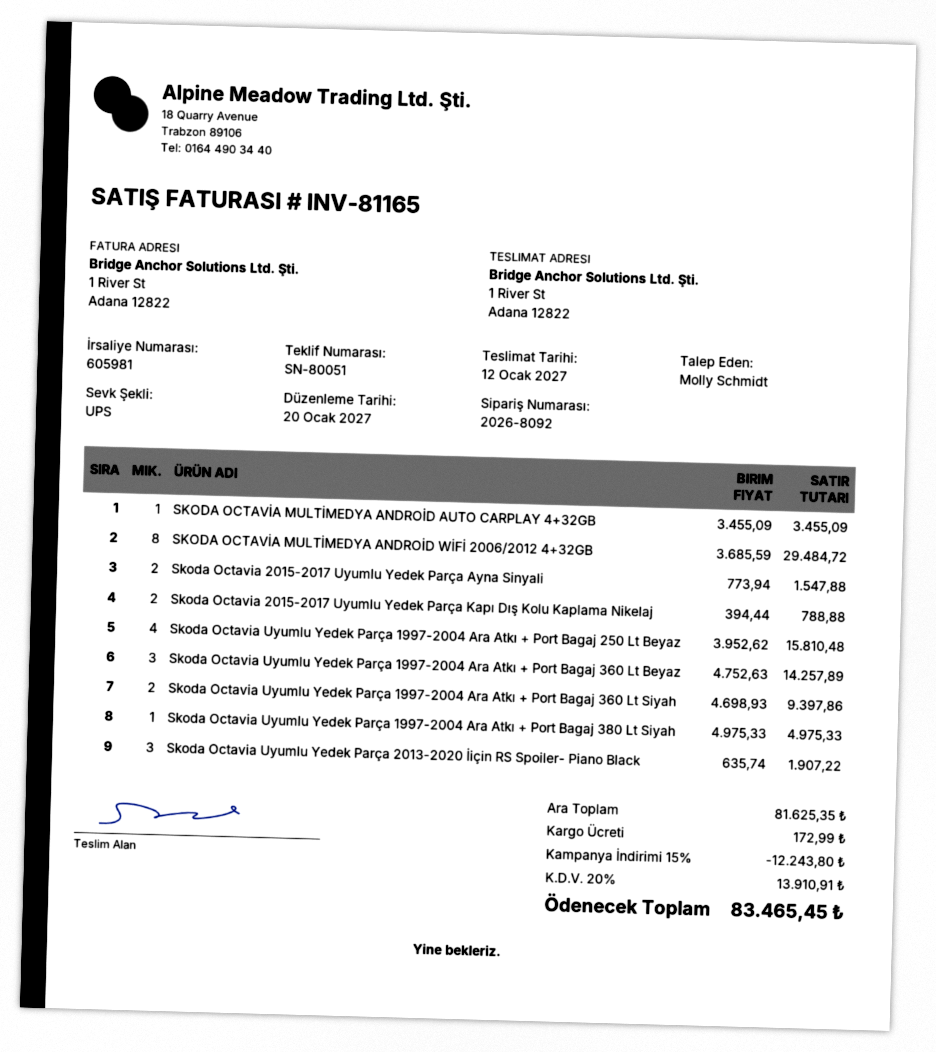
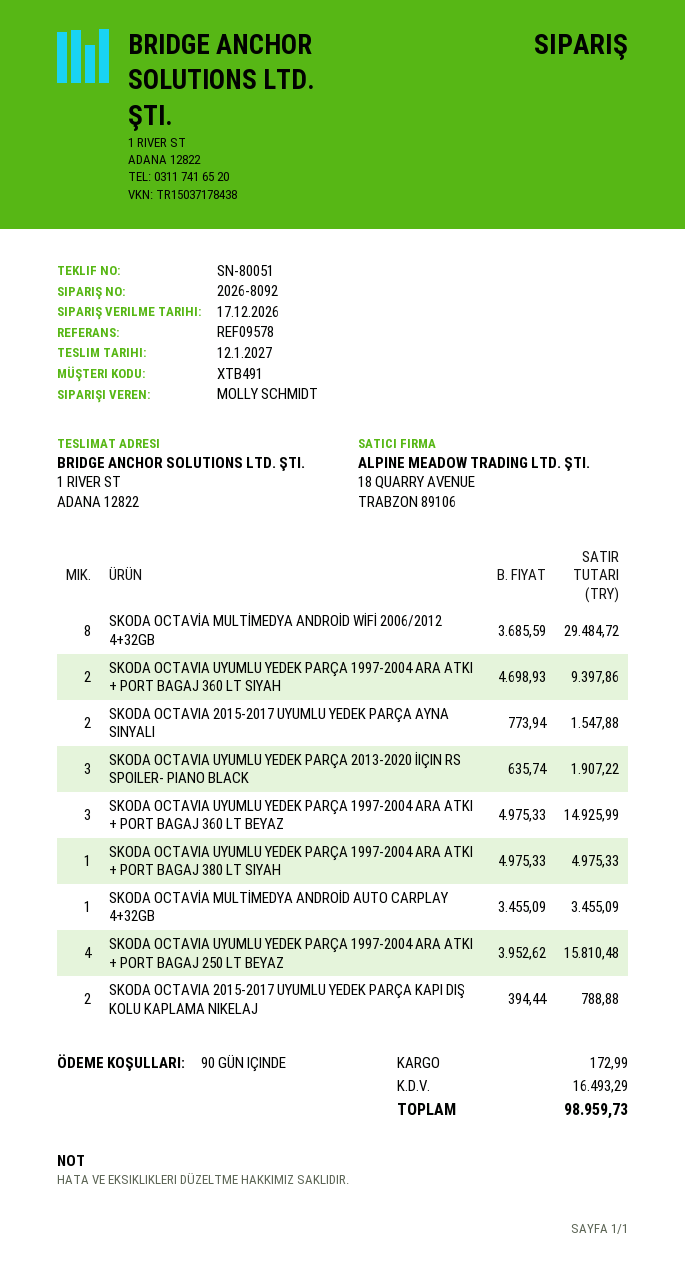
Skoda Octavia Uyumlu Yedek Parça 1997-2004 Ara Atkı + Port Bagaj 360 Lt Beyaz: 3 x 4752.63 = 14257.89 -> 3 x 4975.33 = 14925.99
discount: 15% = 12243.80 -> none
tax: 13910.91 -> 16493.29
total: 83465.45 -> 98959.73

